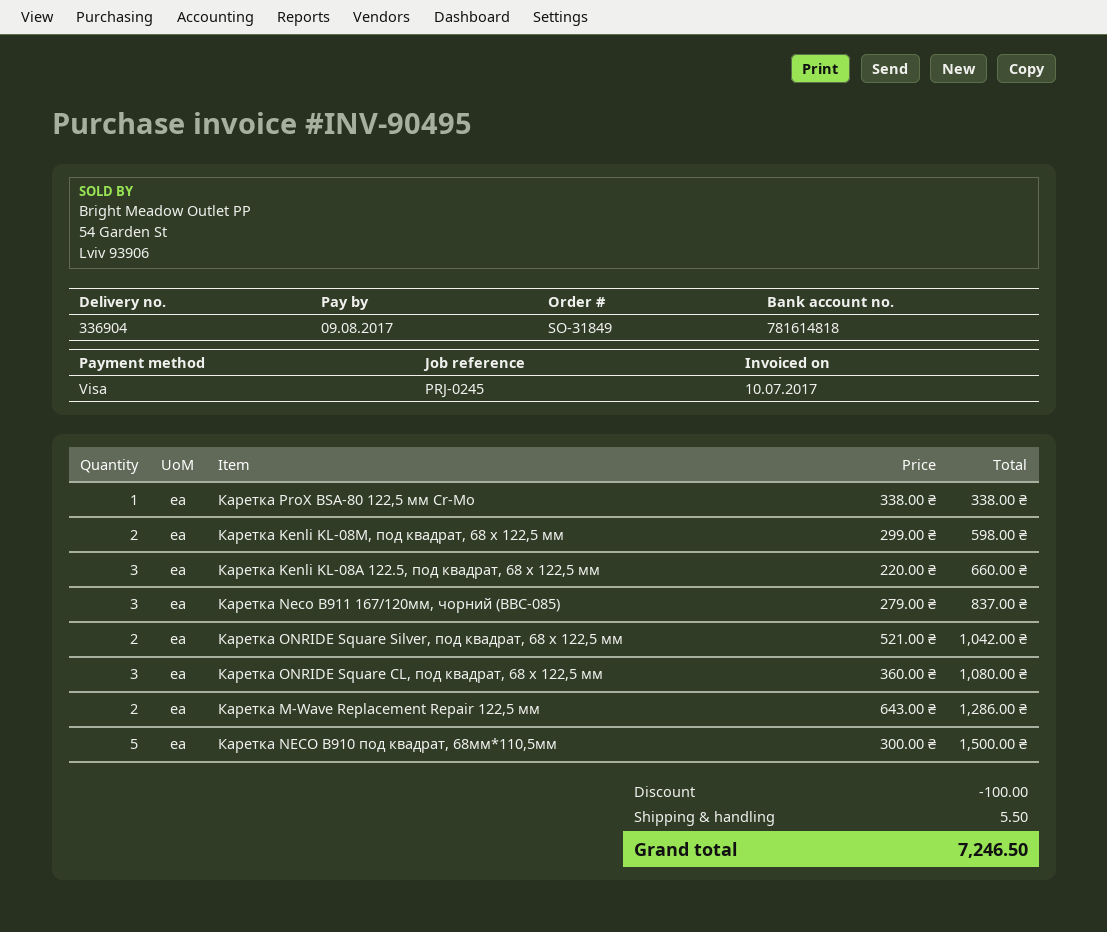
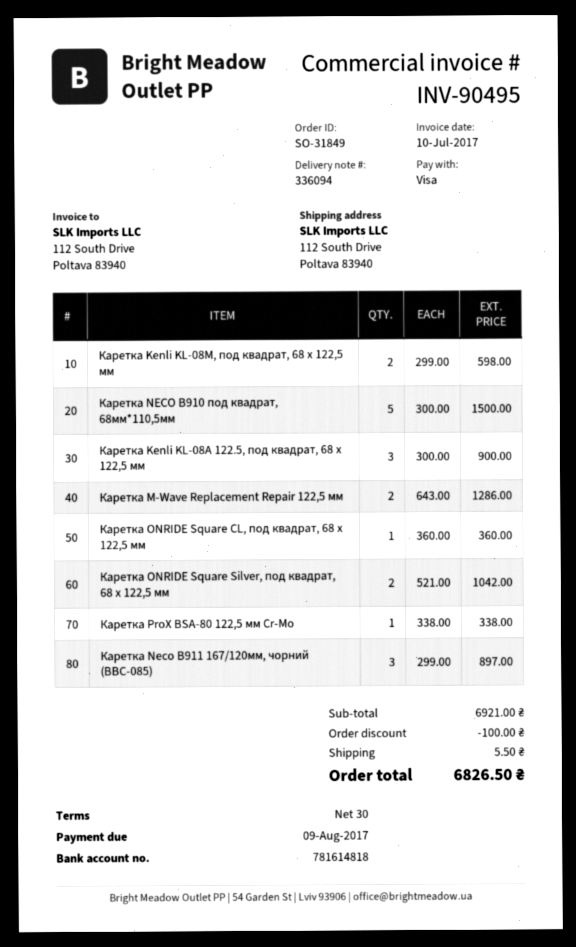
delivery note number: 336904 -> 336094
Каретка Kenli KL-08A 122.5, под квадрат, 68 x 122,5 мм: 3 x 220.00 = 660.00 -> 3 x 300.00 = 900.00
Каретка Neco B911 167/120мм, чорний (BBC-085): 3 x 279.00 = 837.00 -> 3 x 299.00 = 897.00
Каретка ONRIDE Square CL, под квадрат, 68 x 122,5 мм: 3 x 360.00 = 1080.00 -> 1 x 360.00 = 360.00
total: 7246.50 -> 6826.50

